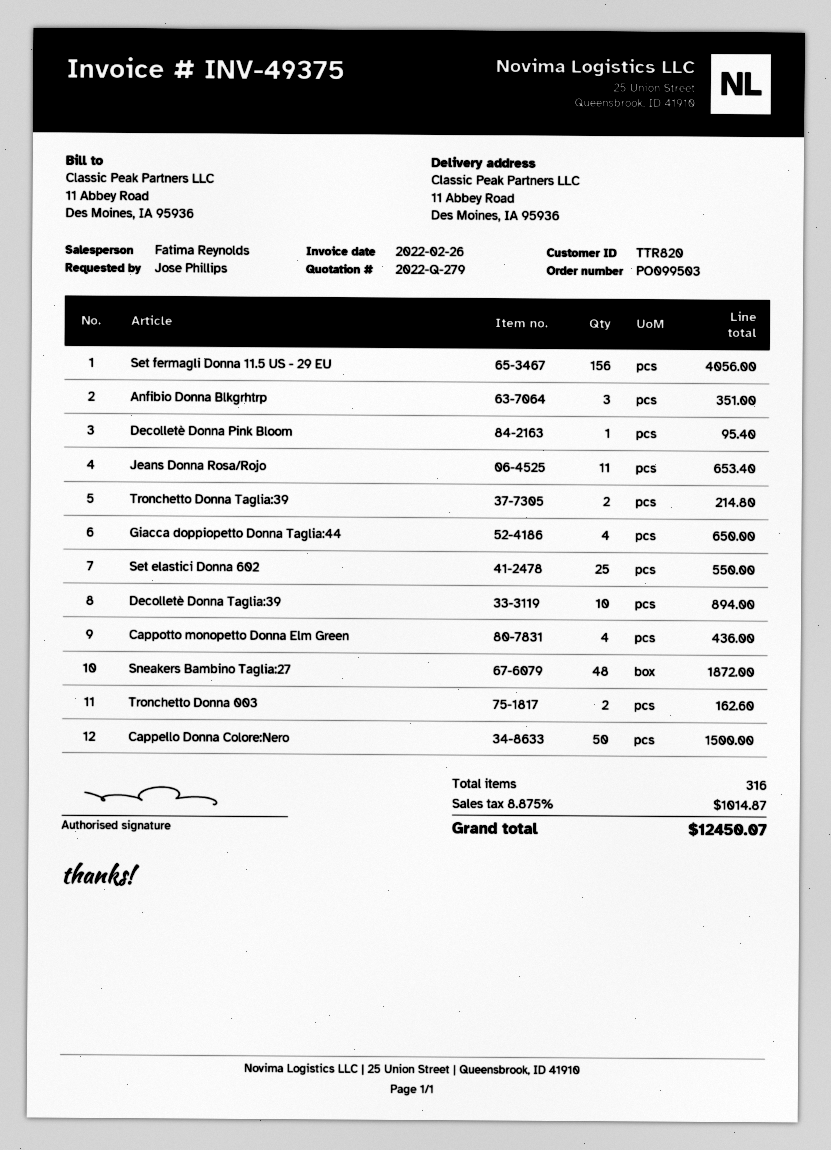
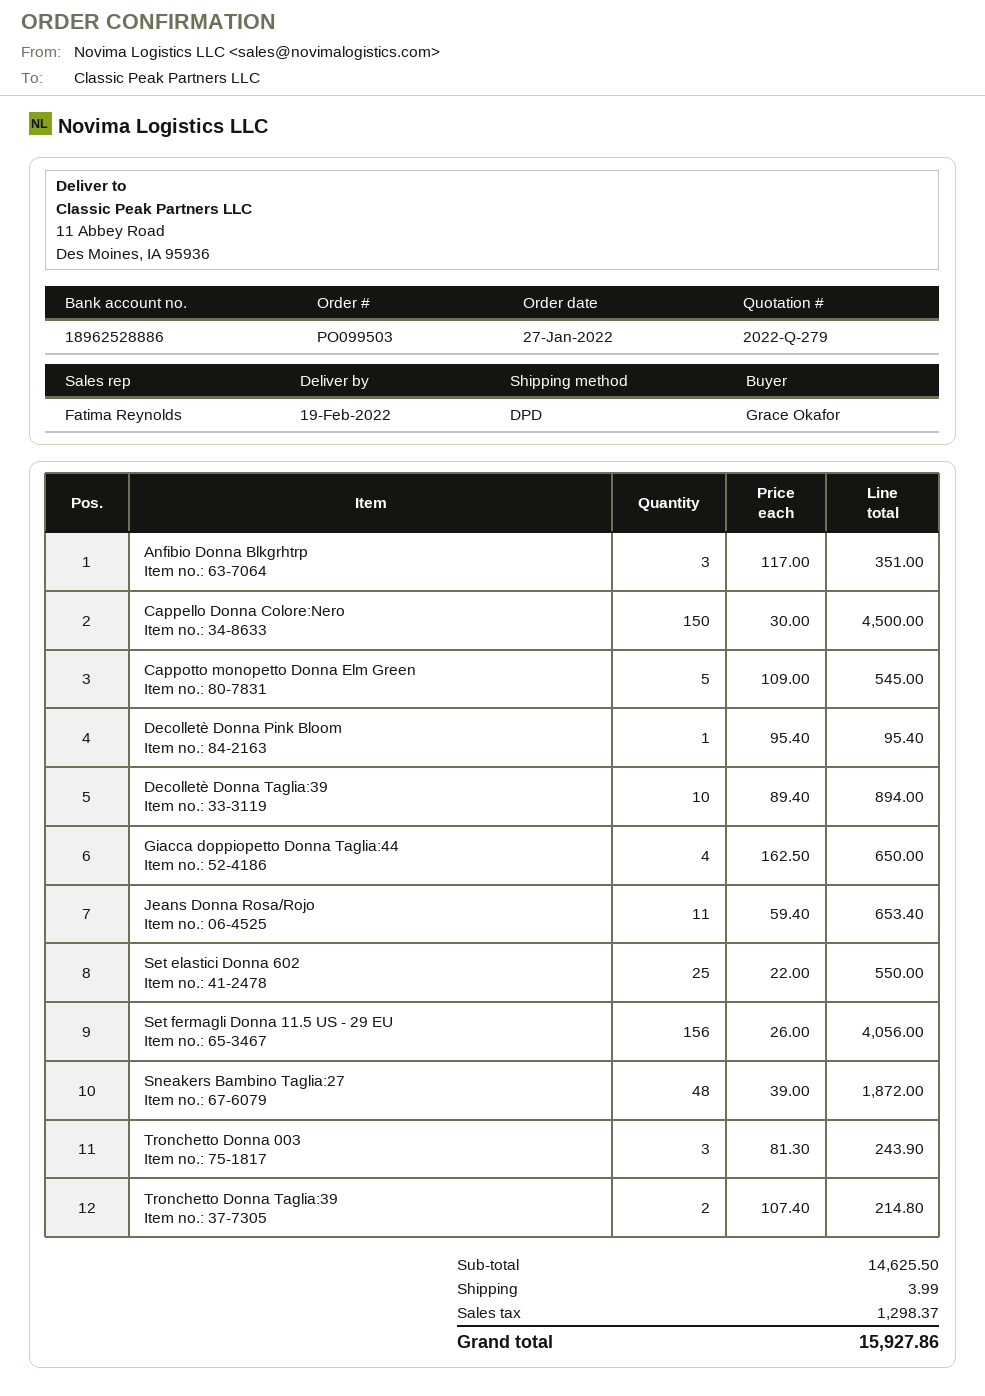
ordered by: Jose Phillips -> Grace Okafor
Cappotto monopetto Donna Elm Green: 4 for 436.00 -> 5 for 545.00
Tronchetto Donna 003: 2 for 162.60 -> 3 for 243.90
Cappello Donna Colore:Nero: 50 for 1500.00 -> 150 for 4500.00
shipping: none -> 3.99
tax: 1014.87 -> 1298.37
total: 12450.07 -> 15927.86

